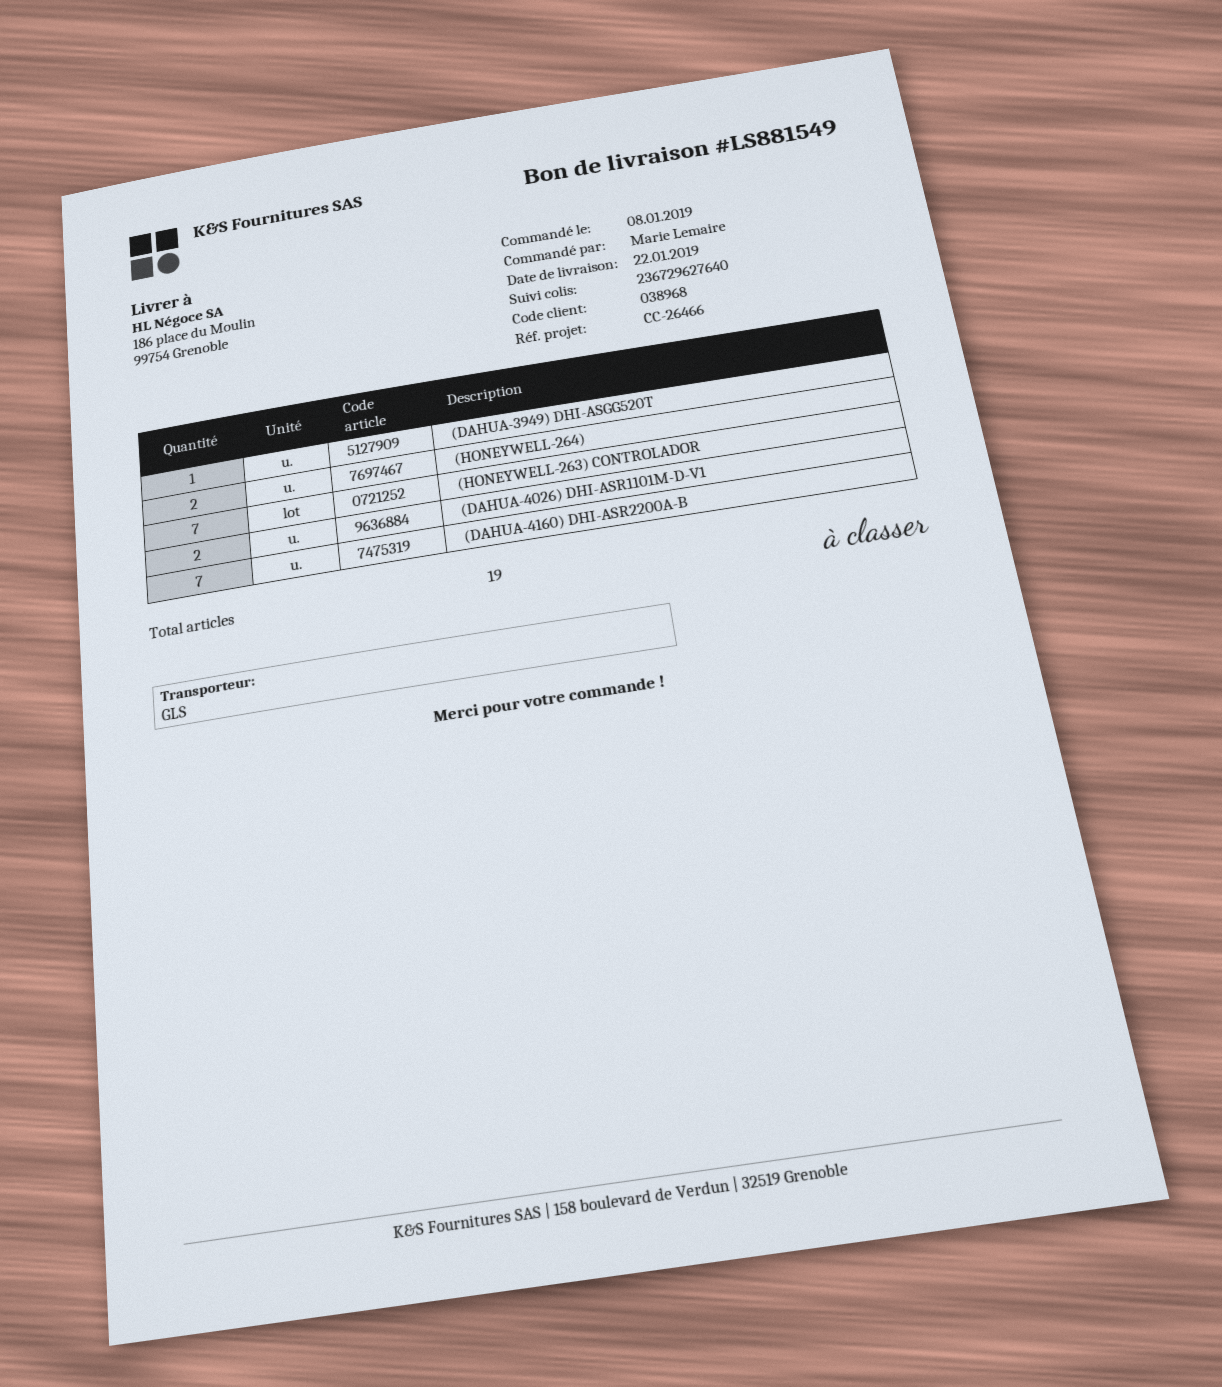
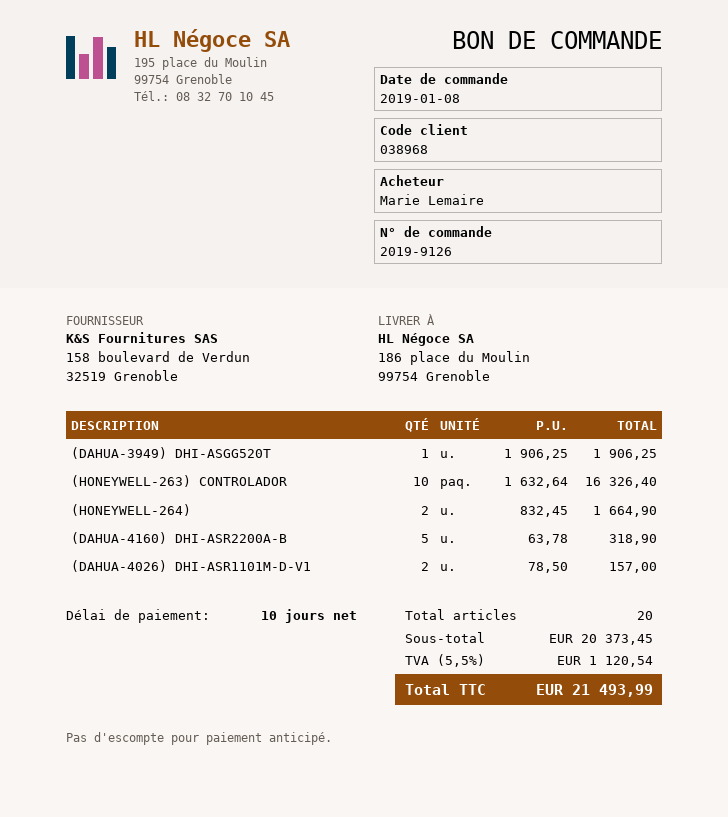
(HONEYWELL-263) CONTROLADOR: 7 -> 10
(DAHUA-4160) DHI-ASR2200A-B: 7 -> 5
total quantity: 19 -> 20

